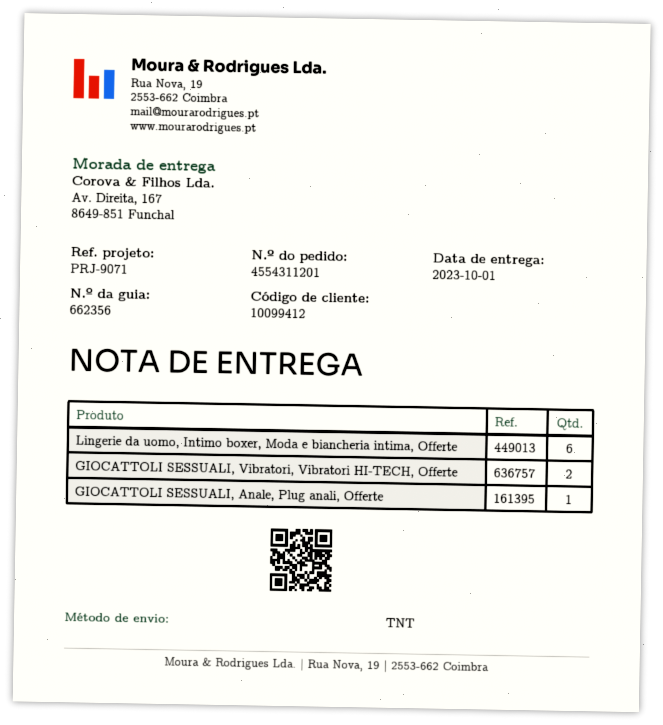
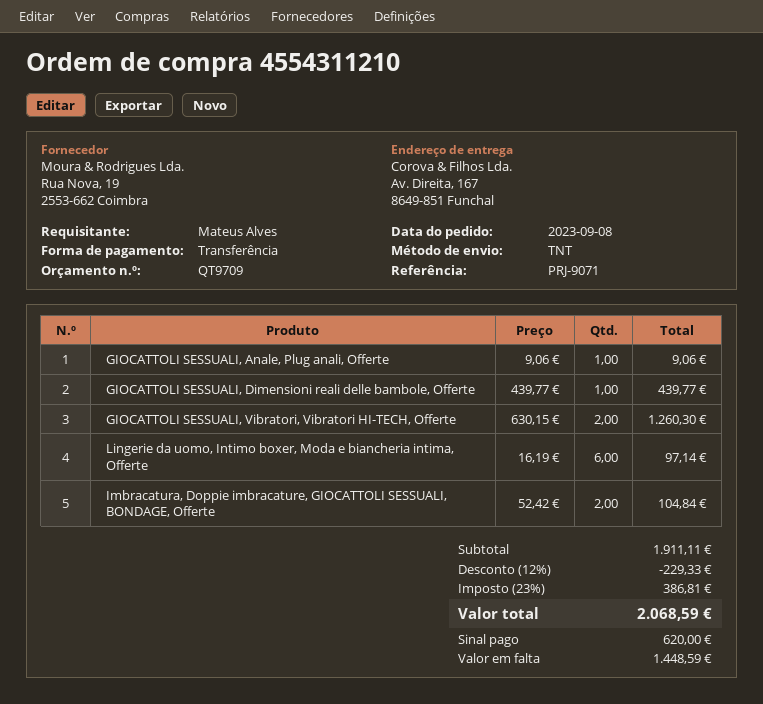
order number: 4554311201 -> 4554311210
GIOCATTOLI SESSUALI, Dimensioni reali delle bambole, Offerte: none -> 1
Imbracatura, Doppie imbracature, GIOCATTOLI SESSUALI, BONDAGE, Offerte: none -> 2

